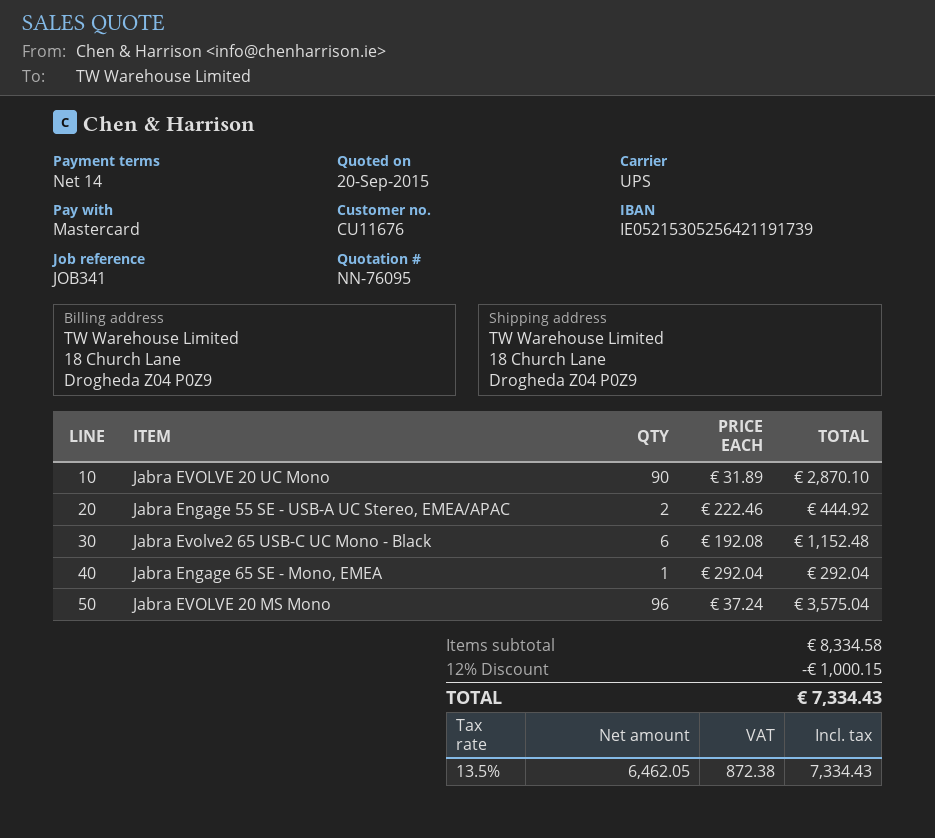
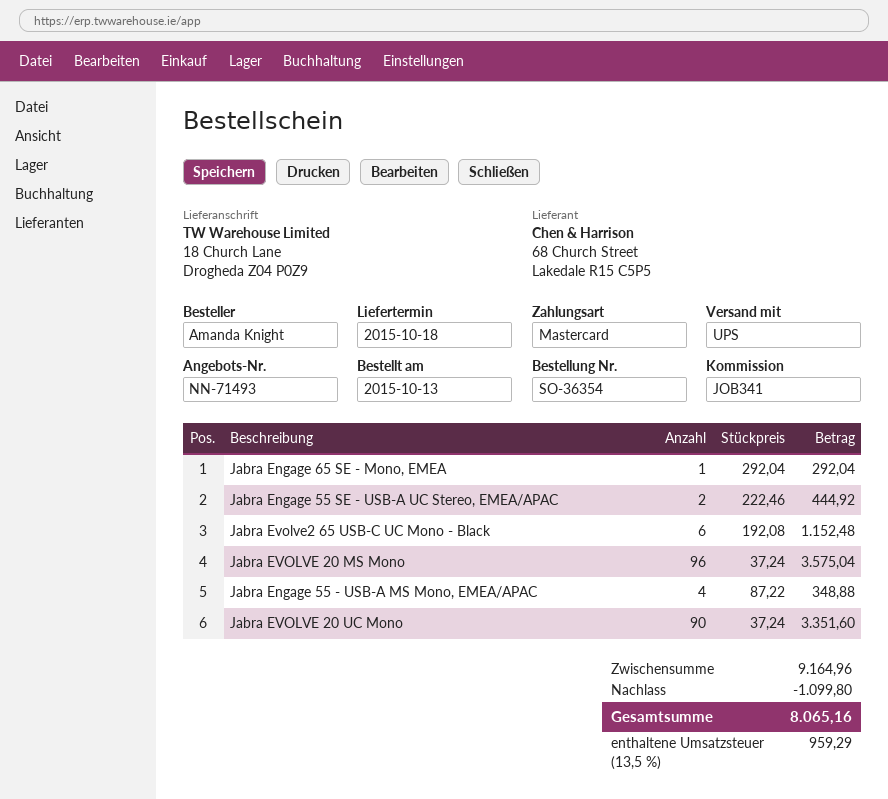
quote number: NN-76095 -> NN-71493
Jabra EVOLVE 20 UC Mono: 90 x 31.89 = 2870.10 -> 90 x 37.24 = 3351.60
Jabra Engage 55 - USB-A MS Mono, EMEA/APAC: none -> 4 x 87.22 = 348.88
subtotal: 8334.58 -> 9164.96
discount: 1000.15 -> 1099.80
tax: 13.5% = 872.38 -> 13.5% = 959.29
total: 7334.43 -> 8065.16

